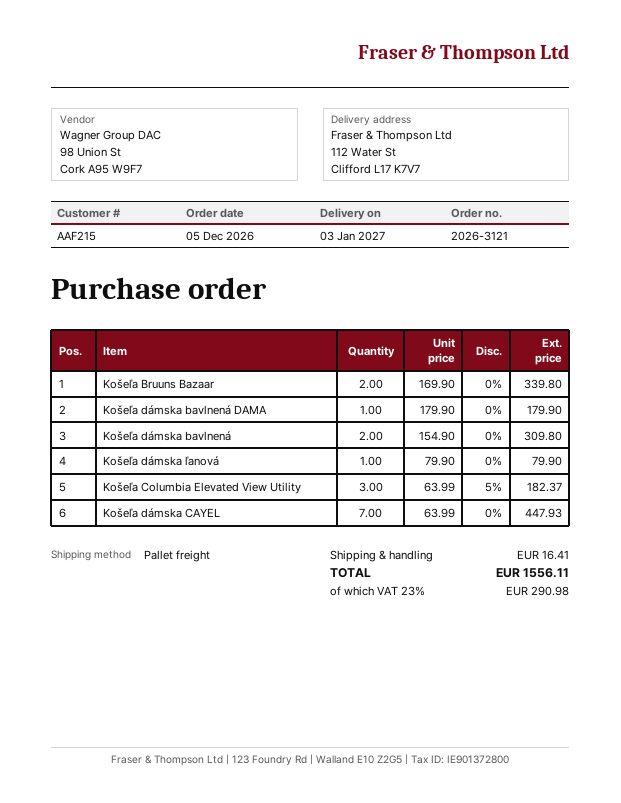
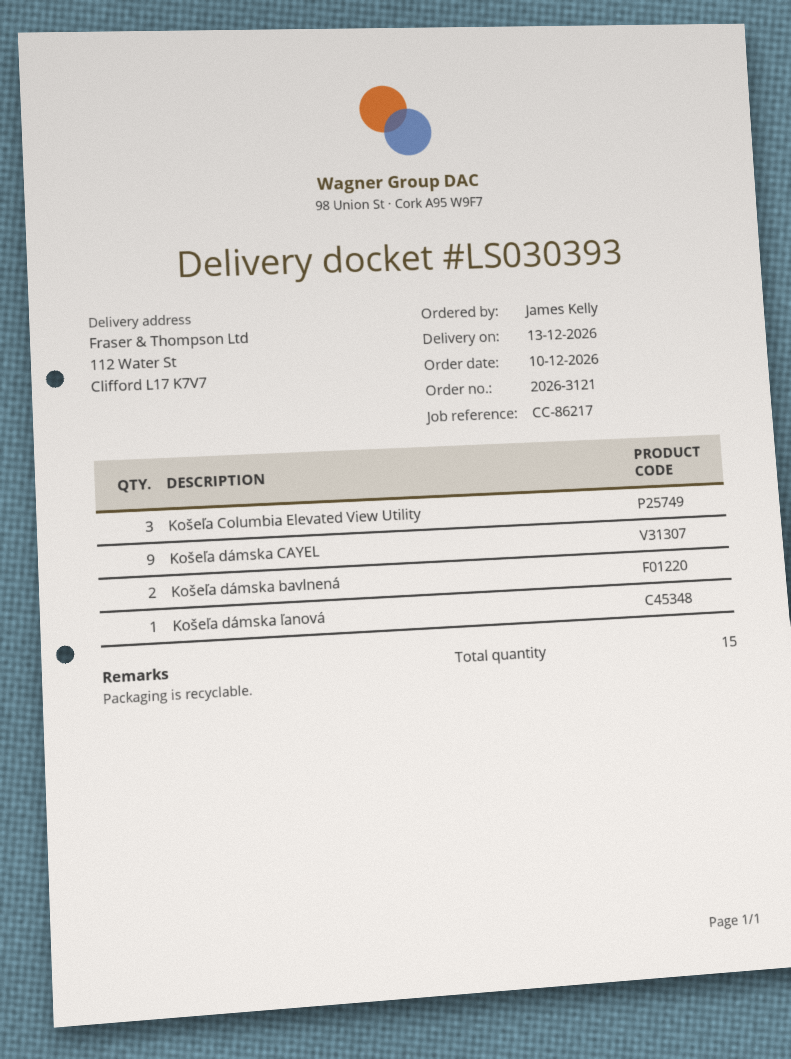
order date: 2026-12-05 -> 2026-12-10
delivery date: 2027-01-03 -> 2026-12-13
Košeľa Bruuns Bazaar: 2 -> none
Košeľa dámska bavlnená DAMA: 1 -> none
Košeľa dámska CAYEL: 7 -> 9

